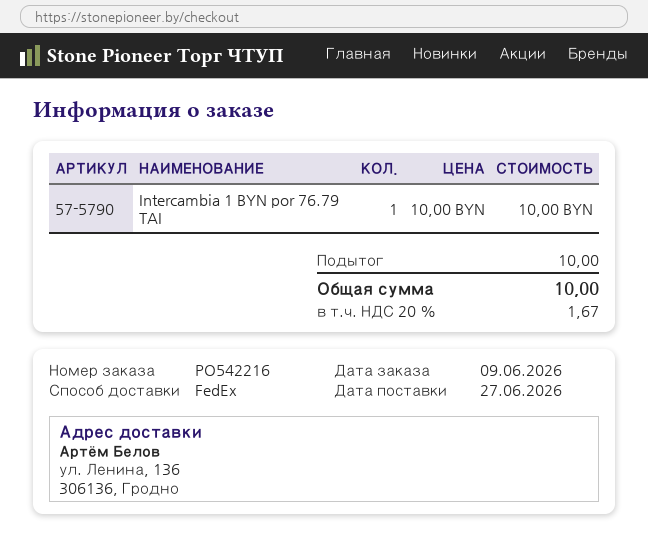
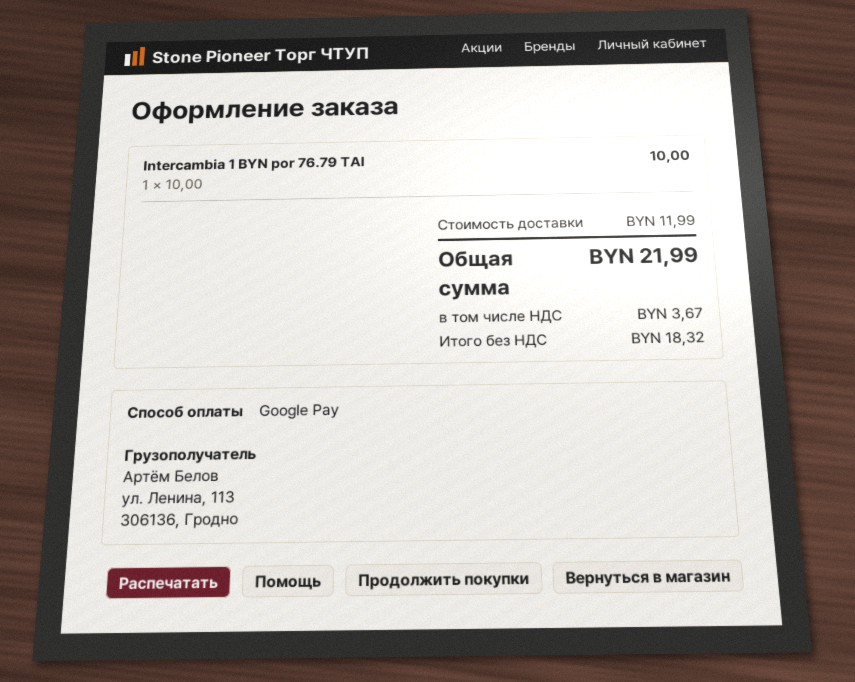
ship to: ул. Ленина, 136, 306136, Гродно -> ул. Ленина, 113, 306136, Гродно
shipping: none -> 11.99
tax: 1.67 -> 3.67
total: 10.00 -> 21.99

